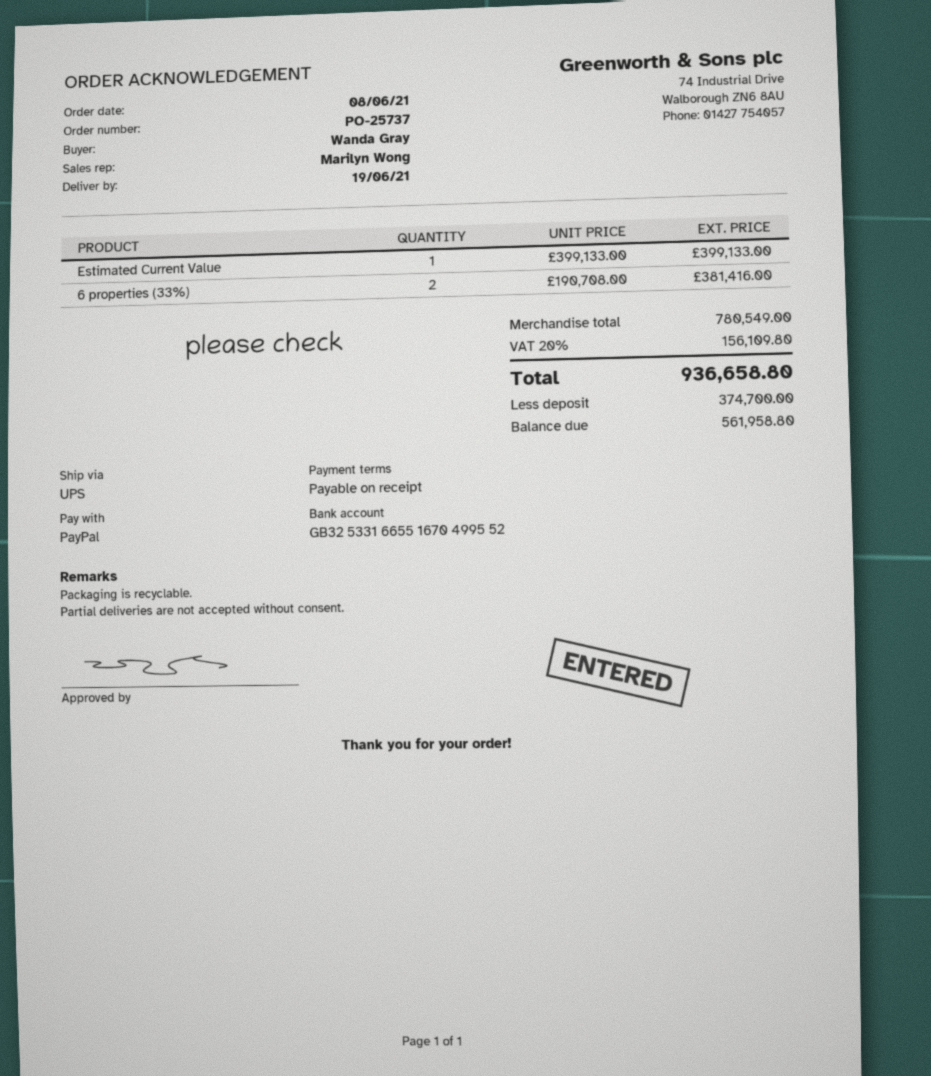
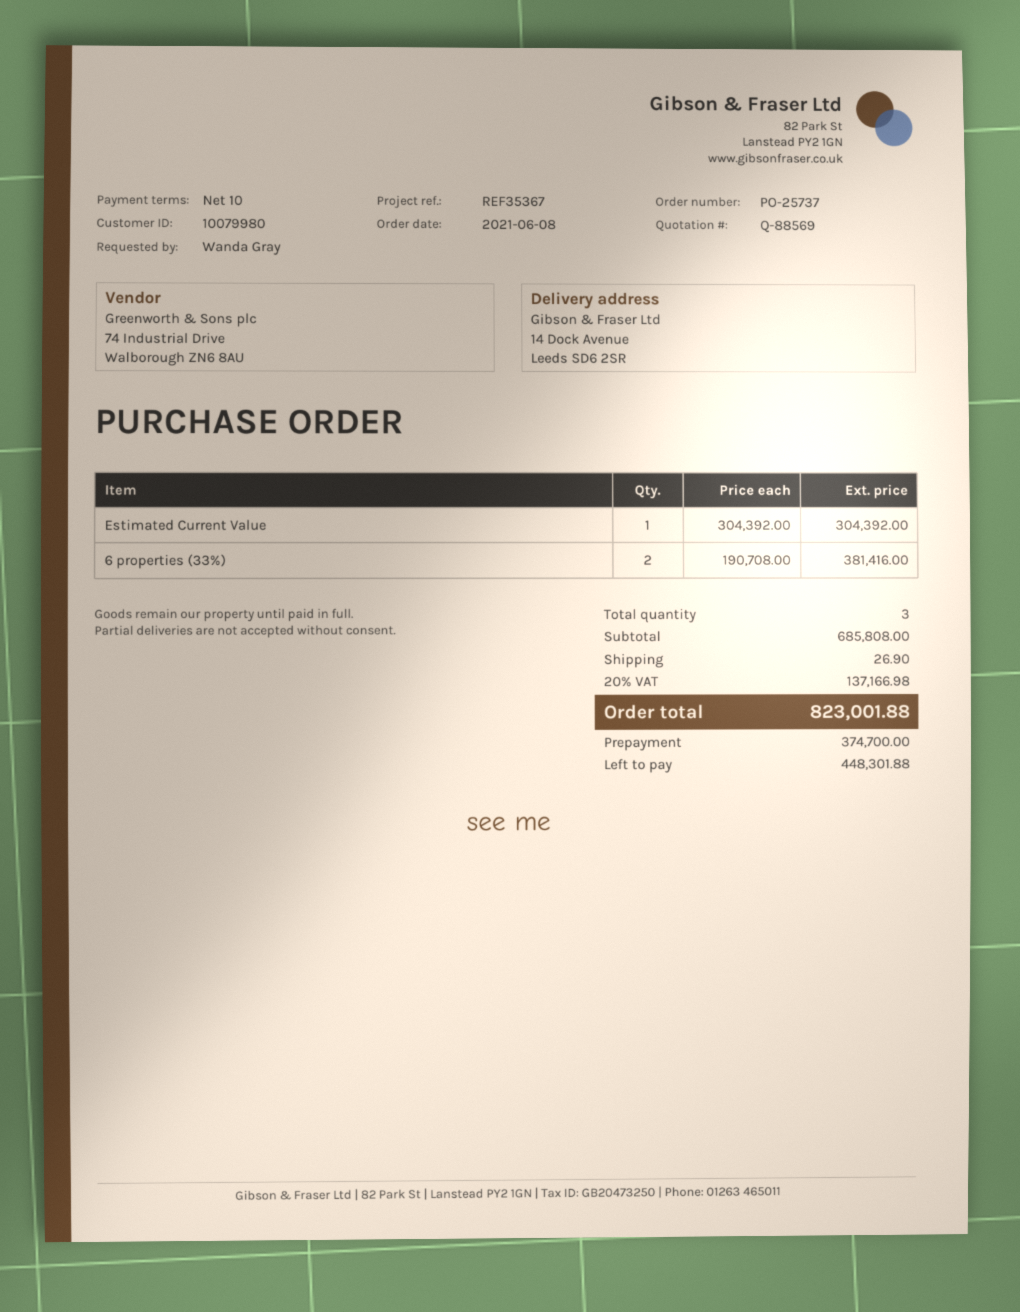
payment terms: on receipt -> 10 days
Estimated Current Value: 1 x 399133.00 = 399133.00 -> 1 x 304392.00 = 304392.00
subtotal: 780549.00 -> 685808.00
shipping: none -> 26.90
tax: 20% = 156109.80 -> 20% = 137166.98
total: 936658.80 -> 823001.88
balance: 561958.80 -> 448301.88

